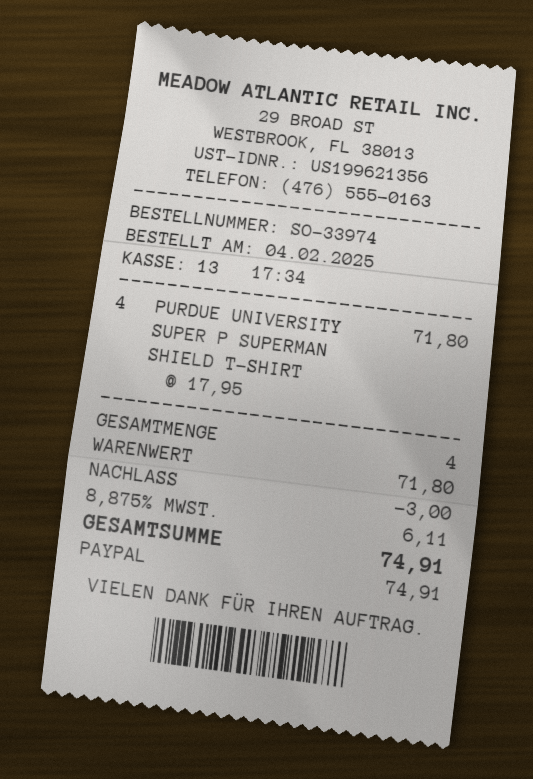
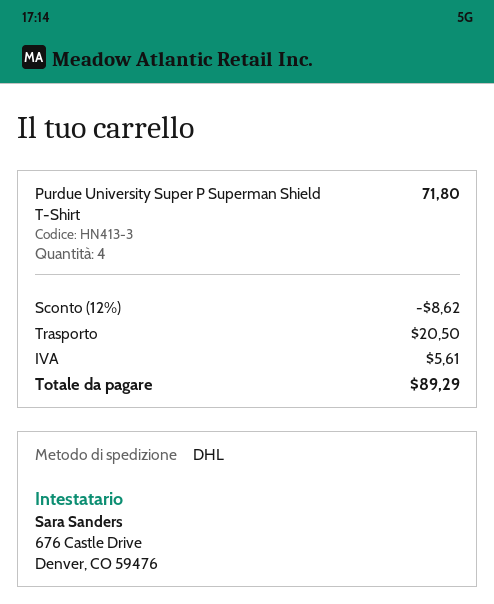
discount: 3.00 -> 8.62
shipping: none -> 20.50
tax: 6.11 -> 5.61
total: 74.91 -> 89.29

